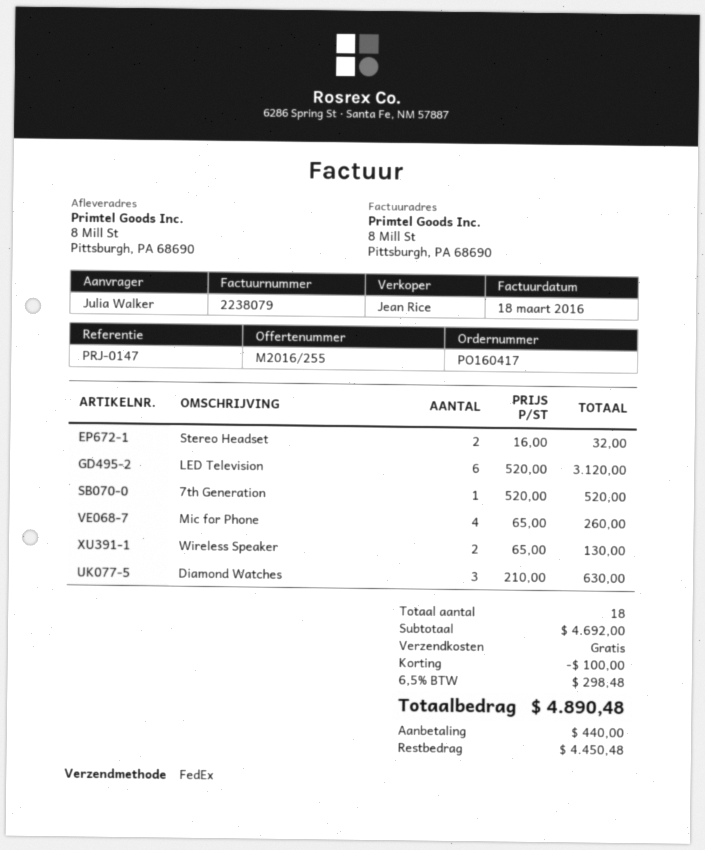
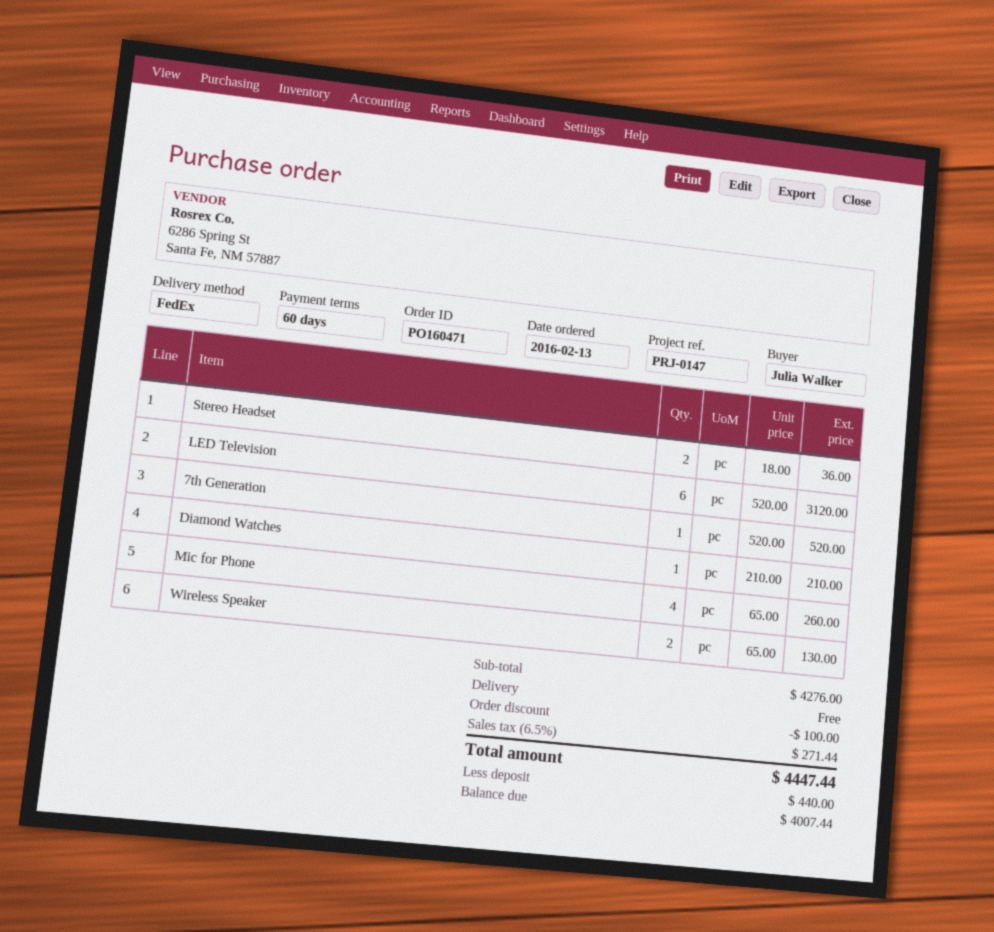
order number: PO160417 -> PO160471
Stereo Headset: 2 x 16.00 = 32.00 -> 2 x 18.00 = 36.00
Diamond Watches: 3 x 210.00 = 630.00 -> 1 x 210.00 = 210.00
subtotal: 4692.00 -> 4276.00
tax: 6.5% = 298.48 -> 6.5% = 271.44
total: 4890.48 -> 4447.44
balance: 4450.48 -> 4007.44

